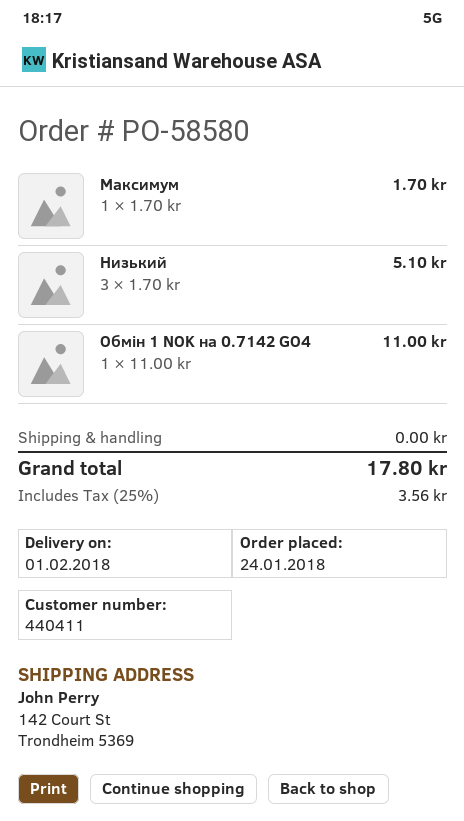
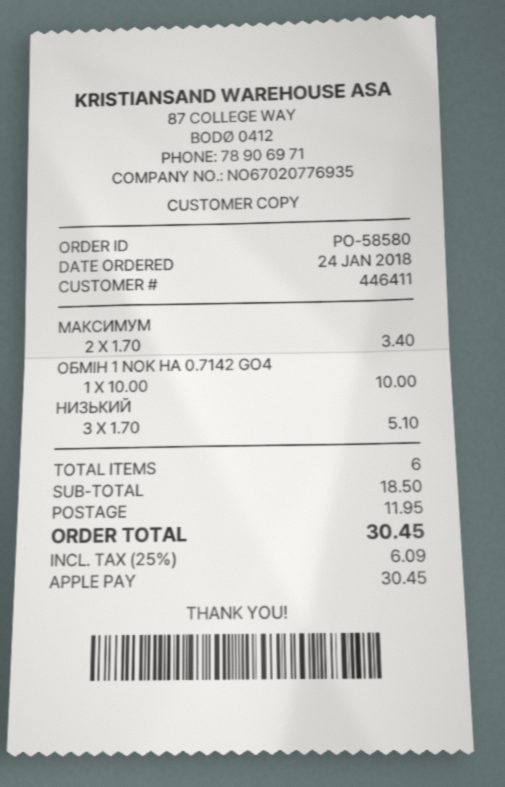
customer number: 440411 -> 446411
Максимум: 1 x 1.70 = 1.70 -> 2 x 1.70 = 3.40
Обмін 1 NOK на 0.7142 GO4: 1 x 11.00 = 11.00 -> 1 x 10.00 = 10.00
shipping: 0.00 -> 11.95
tax: 25% = 3.56 -> 25% = 6.09
total: 17.80 -> 30.45

